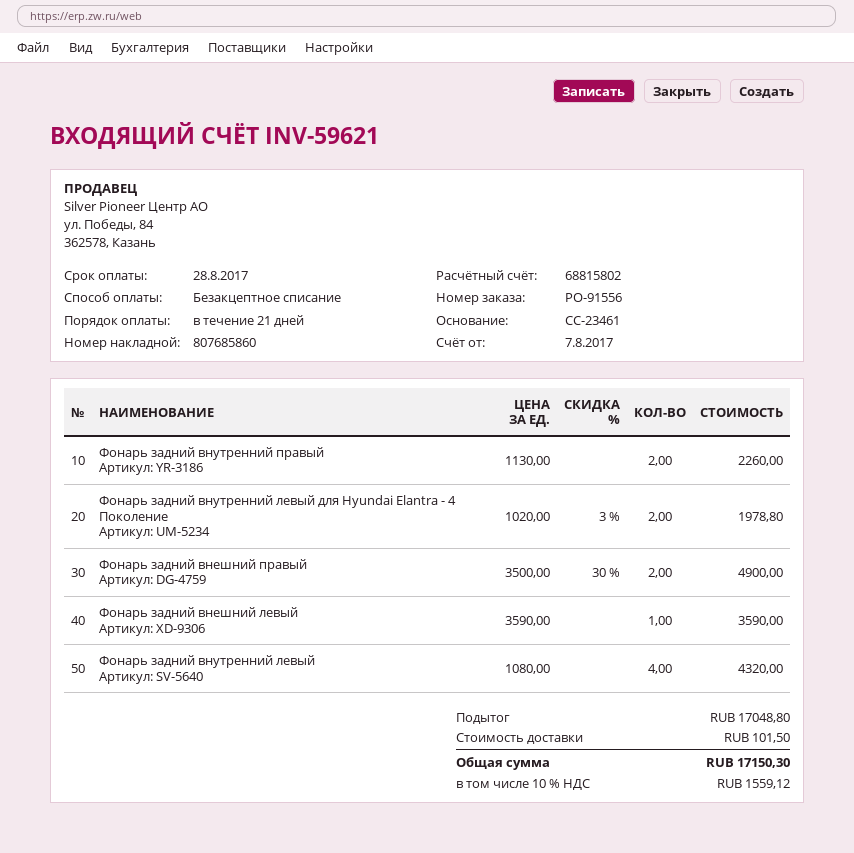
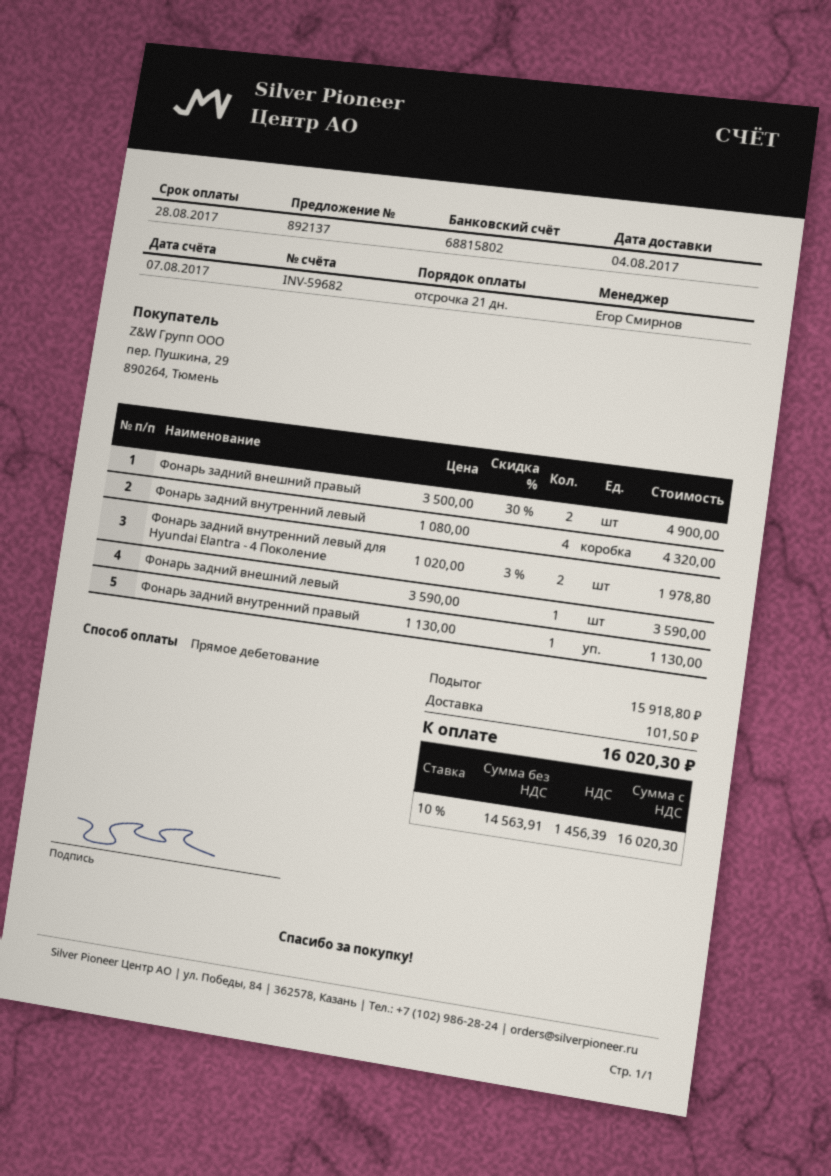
invoice number: INV-59621 -> INV-59682
Фонарь задний внутренний правый: 2 x 1130.00 = 2260.00 -> 1 x 1130.00 = 1130.00
subtotal: 17048.80 -> 15918.80
tax: 10% = 1559.12 -> 10% = 1456.39
total: 17150.30 -> 16020.30

